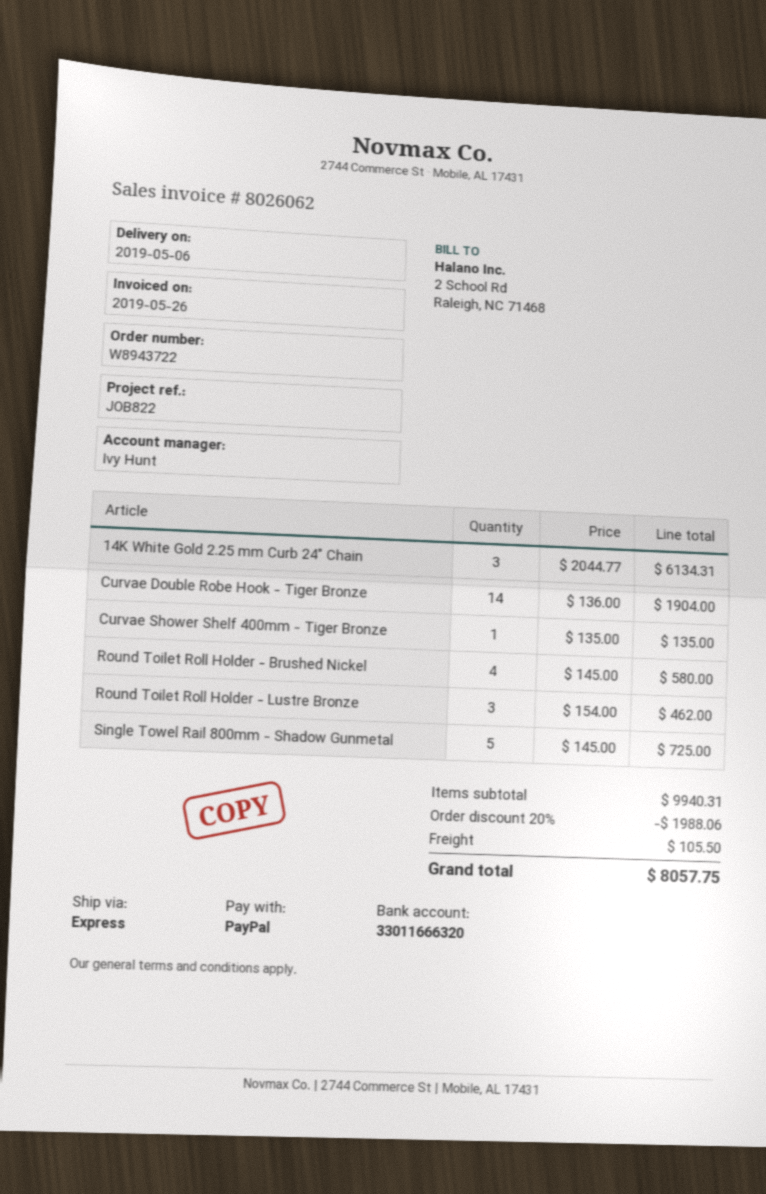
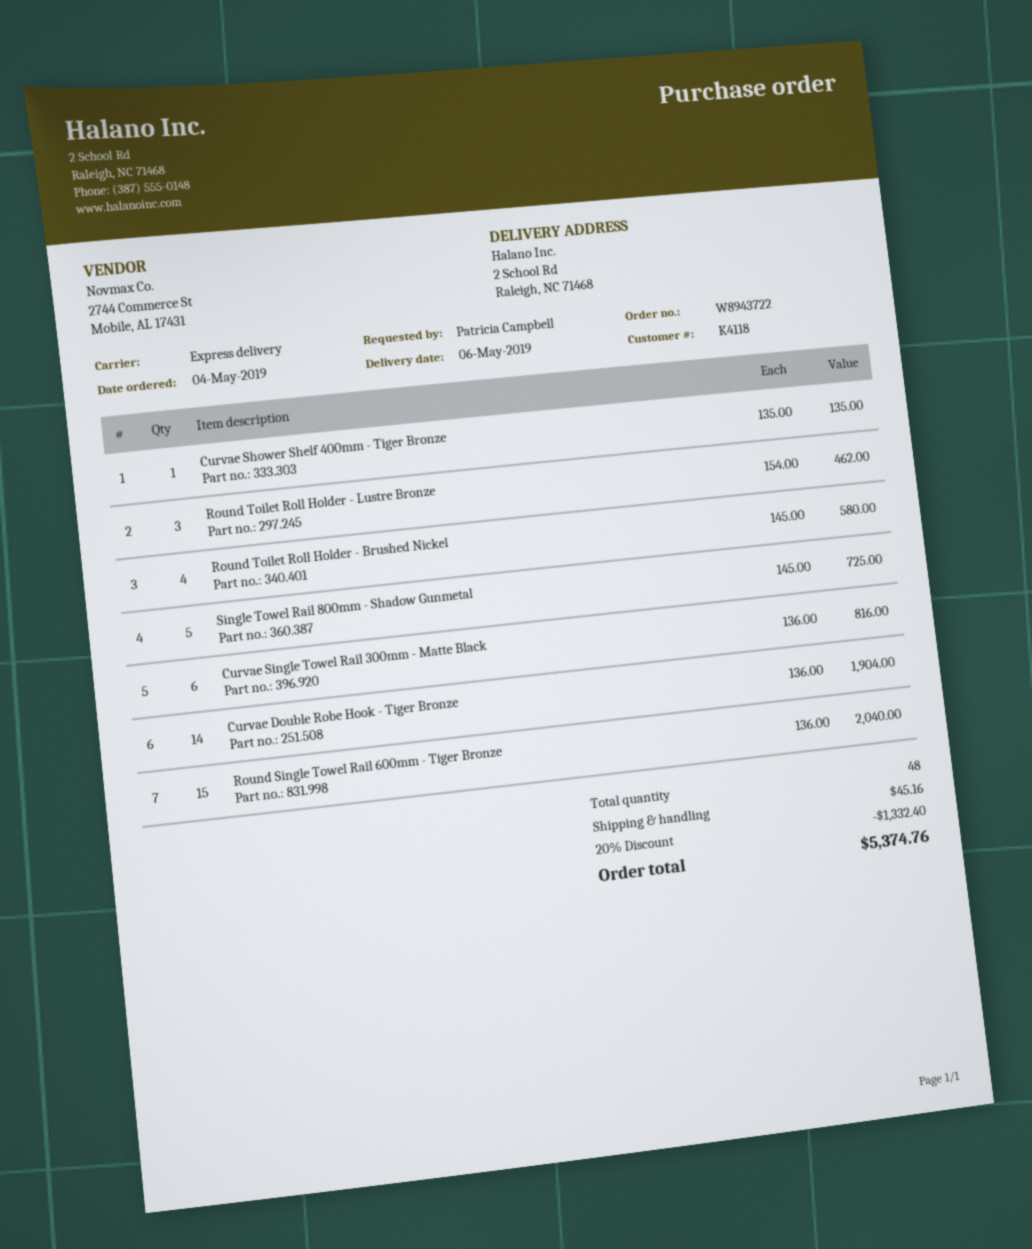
14K White Gold 2.25 mm Curb 24" Chain: 3 x 2044.77 = 6134.31 -> none
Curvae Single Towel Rail 300mm - Matte Black: none -> 6 x 136.00 = 816.00
Round Single Towel Rail 600mm - Tiger Bronze: none -> 15 x 136.00 = 2040.00
discount: 20% = 1988.06 -> 20% = 1332.40
shipping: 105.50 -> 45.16
total: 8057.75 -> 5374.76

